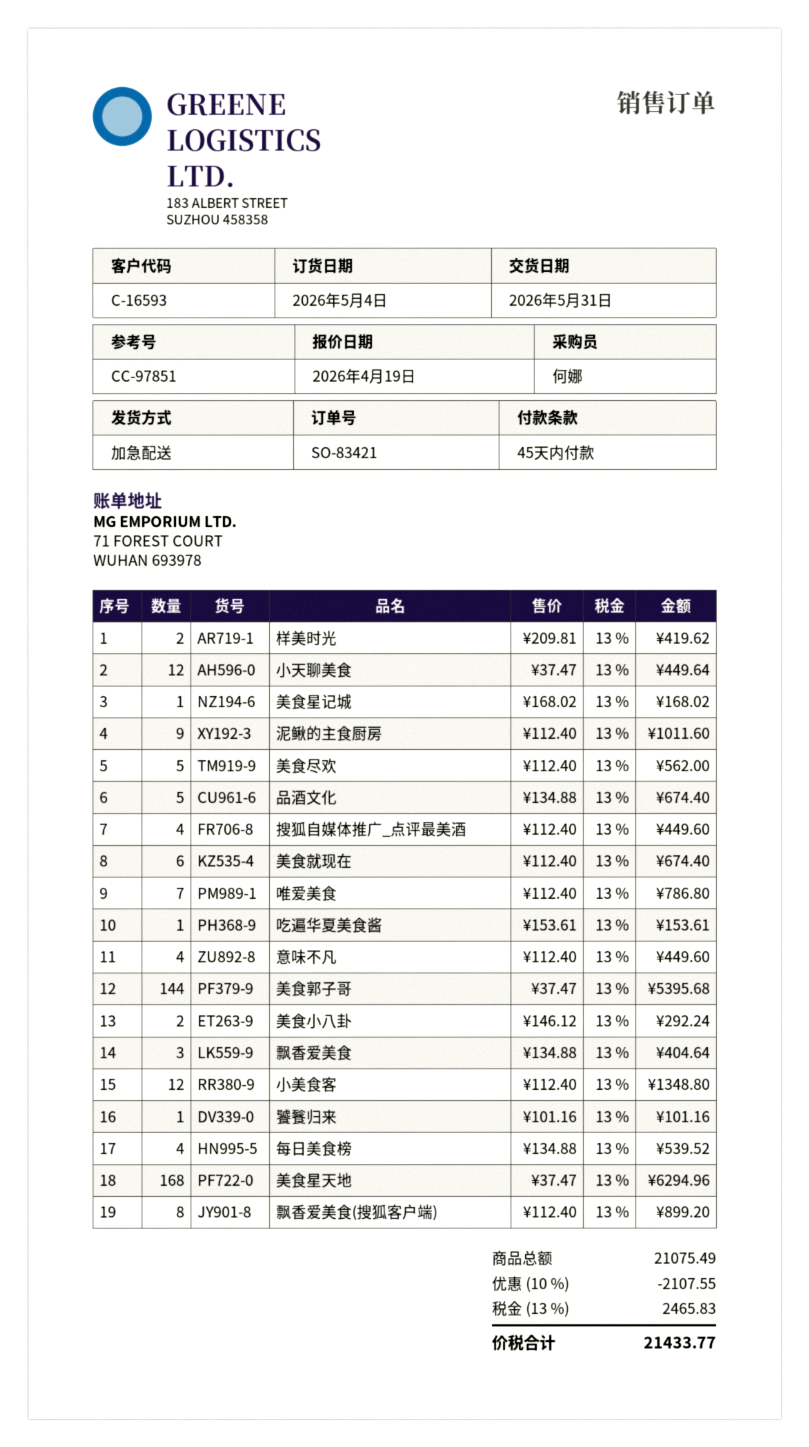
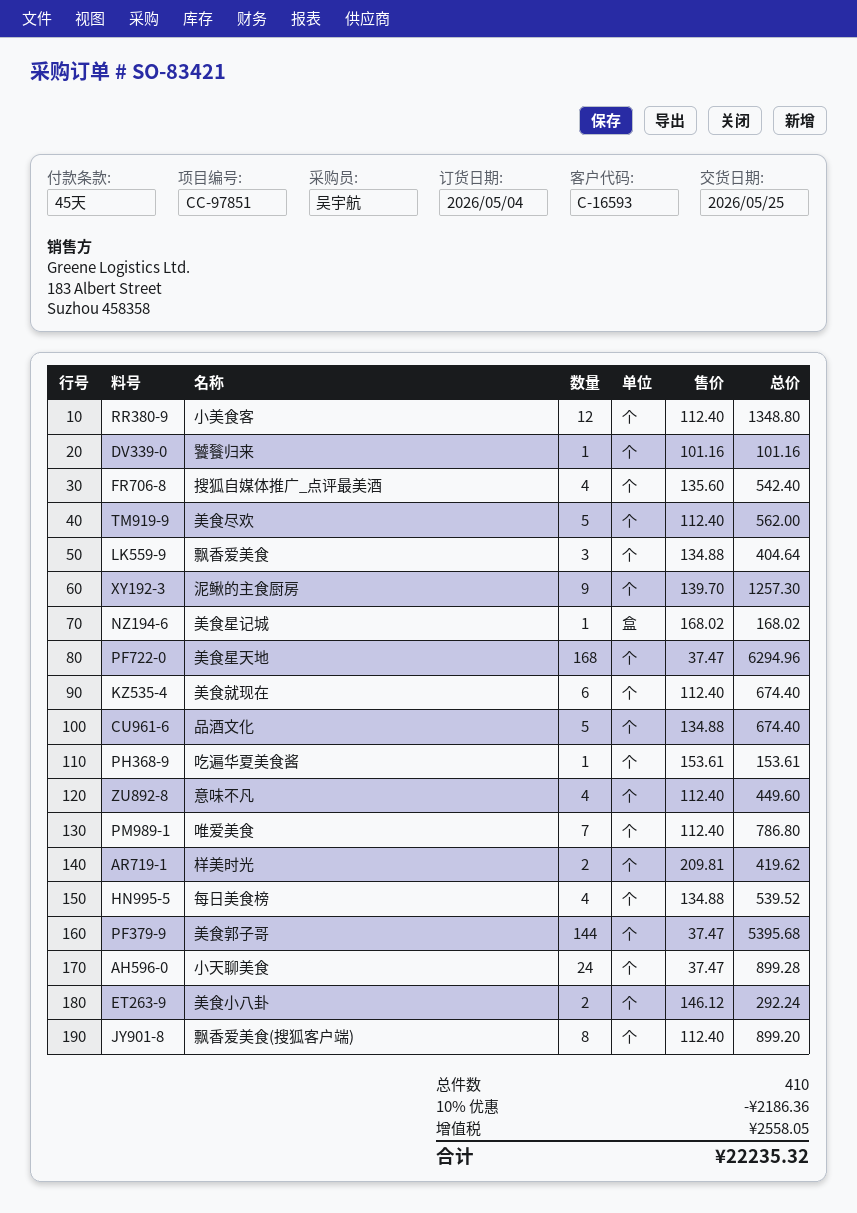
delivery date: 2026-05-31 -> 2026-05-25
ordered by: 何娜 -> 吴宇航
小天聊美食: 12 x 37.47 = 449.64 -> 24 x 37.47 = 899.28
泥鳅的主食厨房: 9 x 112.40 = 1011.60 -> 9 x 139.70 = 1257.30
搜狐自媒体推广_点评最美酒: 4 x 112.40 = 449.60 -> 4 x 135.60 = 542.40
discount: 10% = 2107.55 -> 10% = 2186.36
tax: 2465.83 -> 2558.05
total: 21433.77 -> 22235.32

